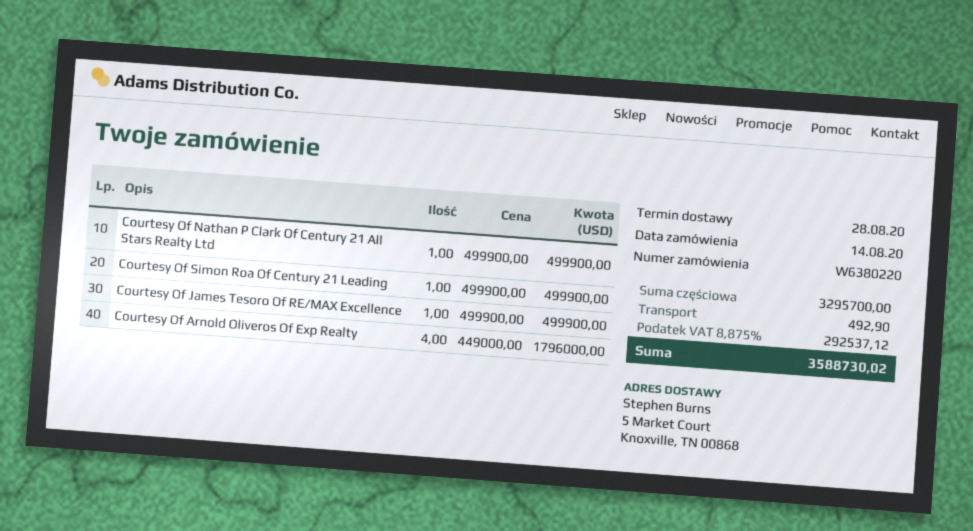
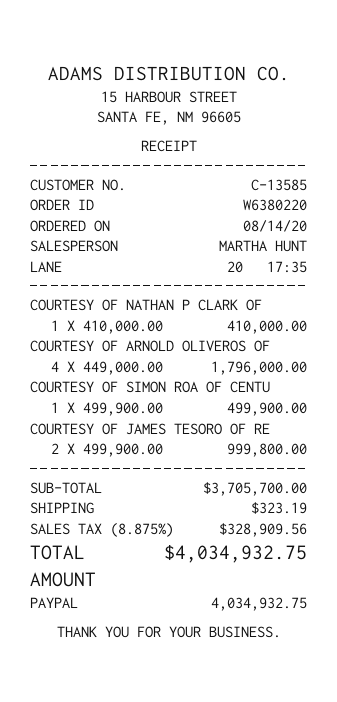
Courtesy Of Nathan P Clark Of Century 21 All Stars Realty Ltd: 1 x 499900.00 = 499900.00 -> 1 x 410000.00 = 410000.00
Courtesy Of James Tesoro Of RE/MAX Excellence: 1 x 499900.00 = 499900.00 -> 2 x 499900.00 = 999800.00
subtotal: 3295700.00 -> 3705700.00
shipping: 492.90 -> 323.19
tax: 8.875% = 292537.12 -> 8.875% = 328909.56
total: 3588730.02 -> 4034932.75

